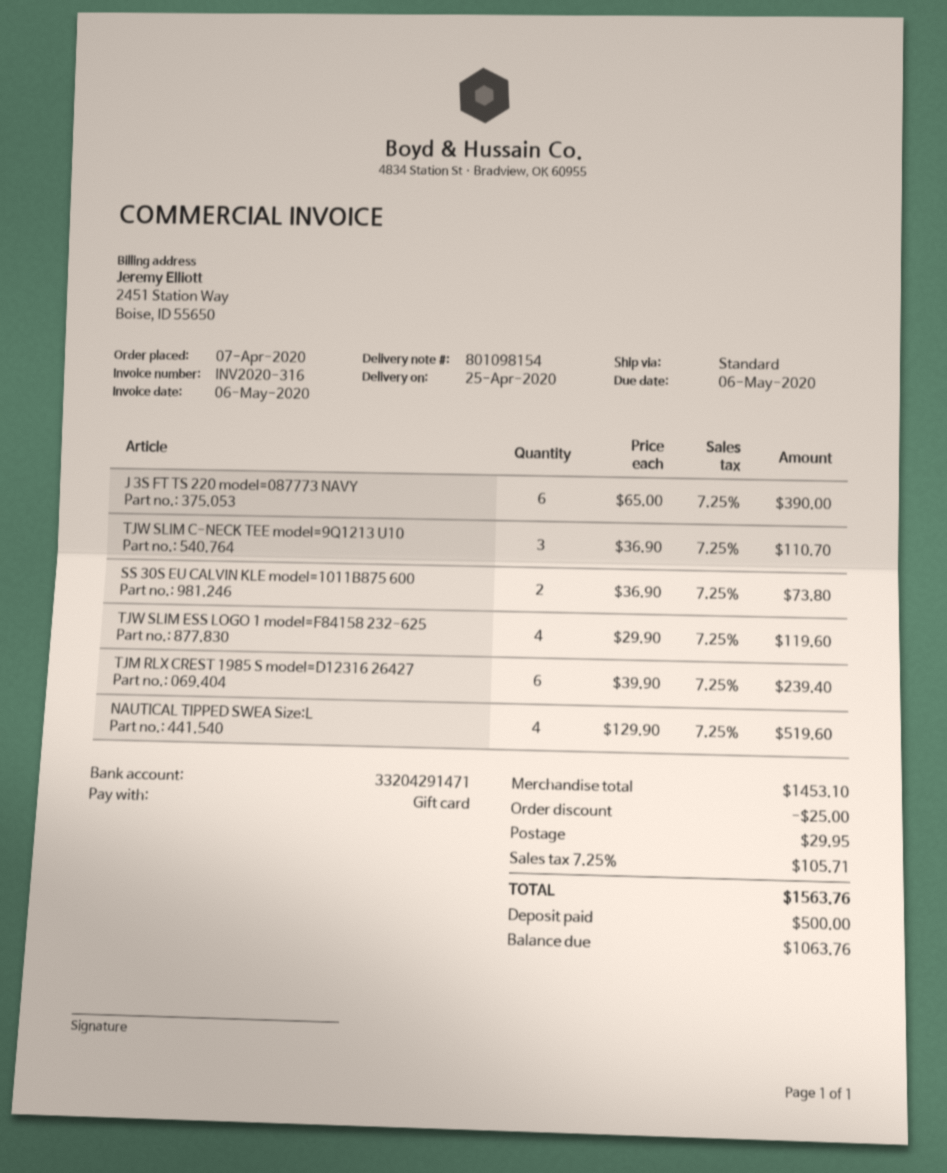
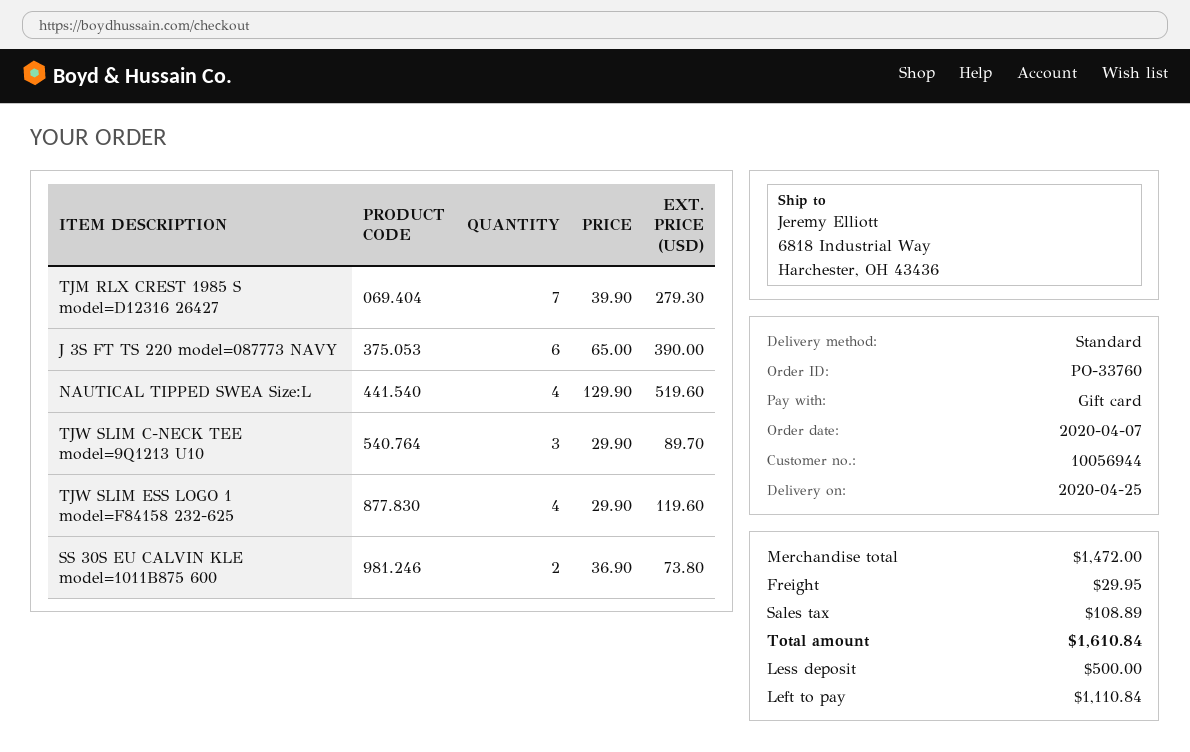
TJW SLIM C-NECK TEE model=9Q1213 U10: 3 x 36.90 = 110.70 -> 3 x 29.90 = 89.70
TJM RLX CREST 1985 S model=D12316 26427: 6 x 39.90 = 239.40 -> 7 x 39.90 = 279.30
subtotal: 1453.10 -> 1472.00
discount: 25.00 -> none
tax: 105.71 -> 108.89
total: 1563.76 -> 1610.84
balance: 1063.76 -> 1110.84

